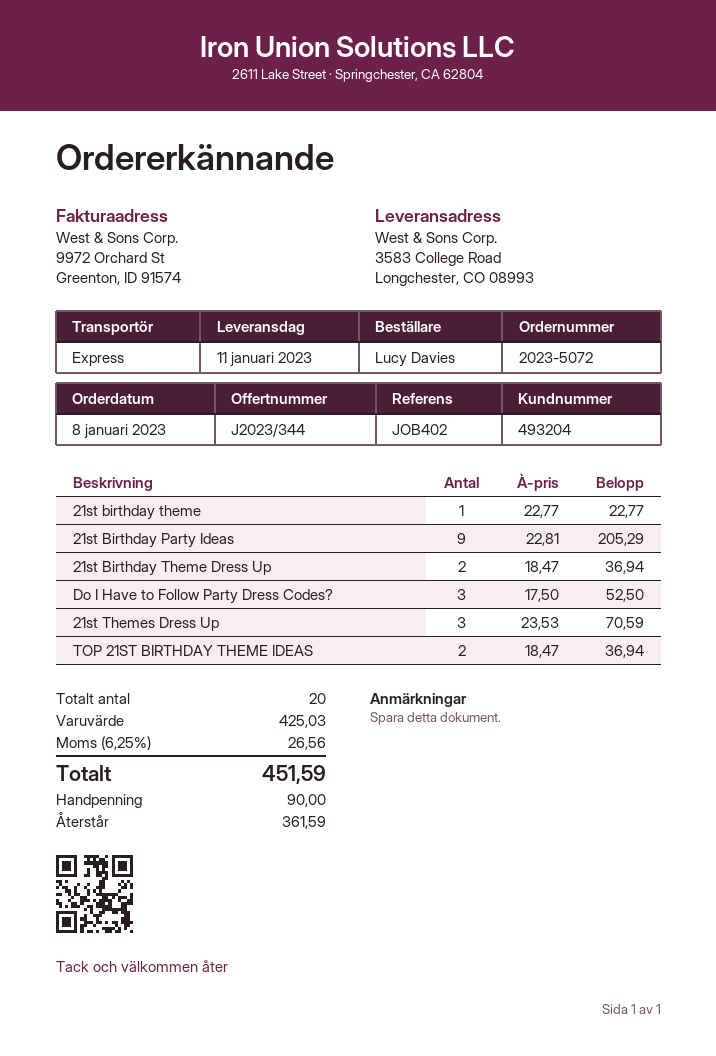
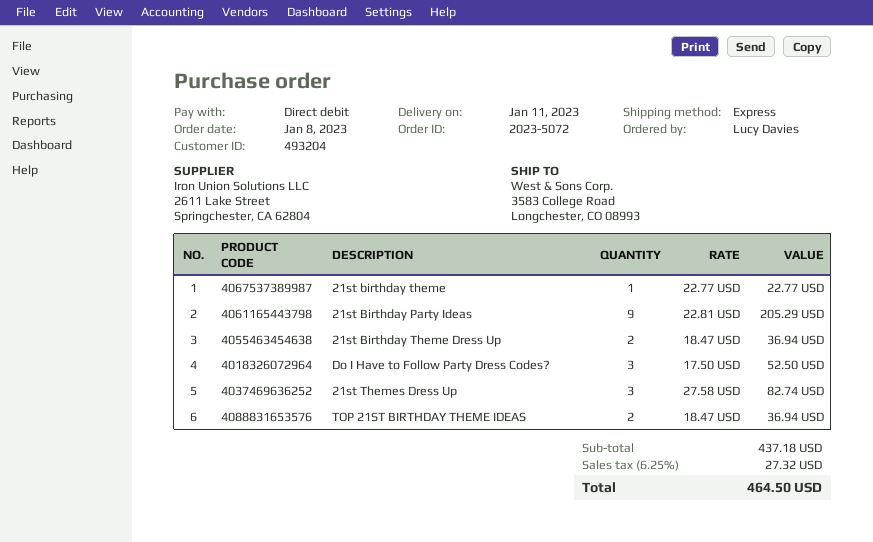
21st Themes Dress Up: 3 x 23.53 = 70.59 -> 3 x 27.58 = 82.74
subtotal: 425.03 -> 437.18
tax: 6.25% = 26.56 -> 6.25% = 27.32
total: 451.59 -> 464.50

